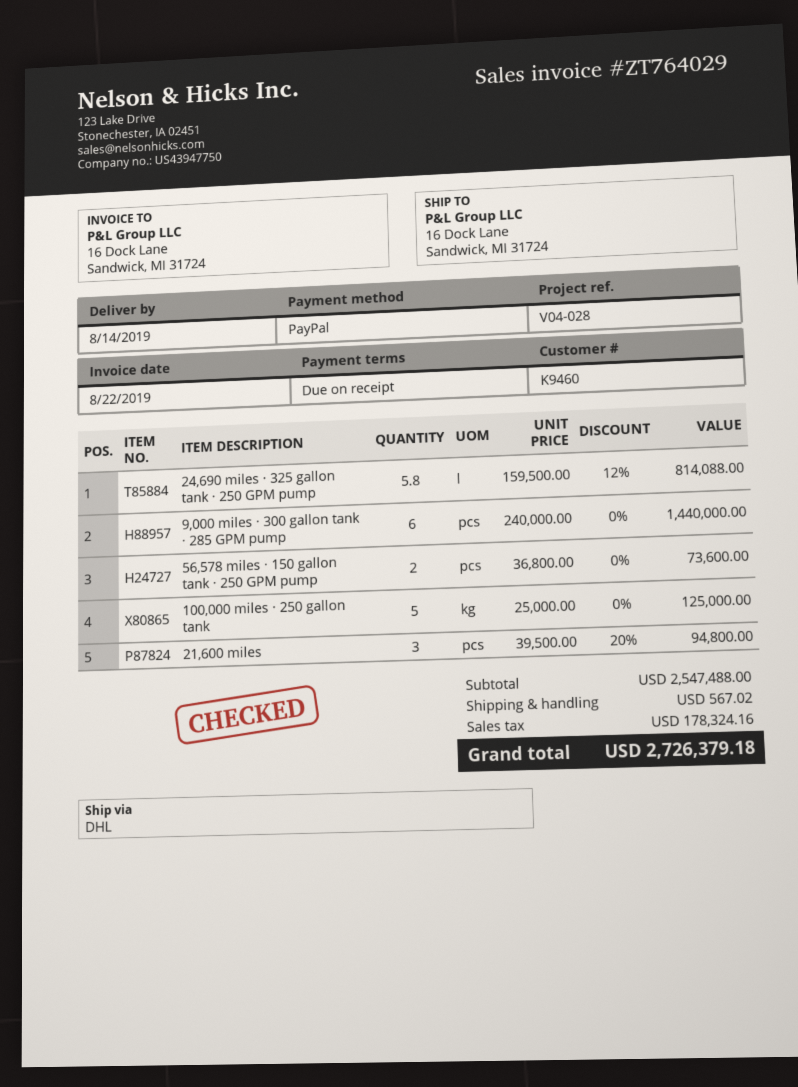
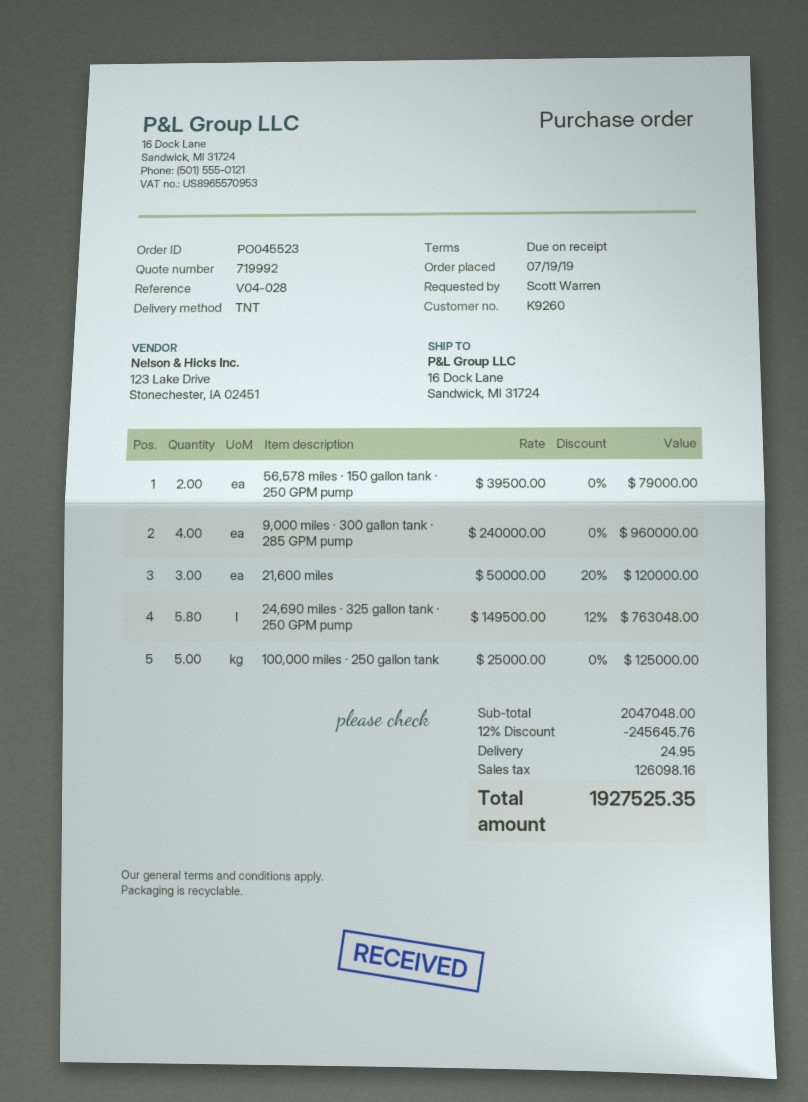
customer number: K9460 -> K9260
shipping method: DHL -> TNT
24,690 miles · 325 gallon tank · 250 GPM pump: 5.8 x 159500.00 - 12% = 814088.00 -> 5.8 x 149500.00 - 12% = 763048.00
9,000 miles · 300 gallon tank · 285 GPM pump: 6 x 240000.00 = 1440000.00 -> 4 x 240000.00 = 960000.00
56,578 miles · 150 gallon tank · 250 GPM pump: 2 x 36800.00 = 73600.00 -> 2 x 39500.00 = 79000.00
21,600 miles: 3 x 39500.00 - 20% = 94800.00 -> 3 x 50000.00 - 20% = 120000.00
subtotal: 2547488.00 -> 2047048.00
discount: none -> 12% = 245645.76
shipping: 567.02 -> 24.95
tax: 178324.16 -> 126098.16
total: 2726379.18 -> 1927525.35

